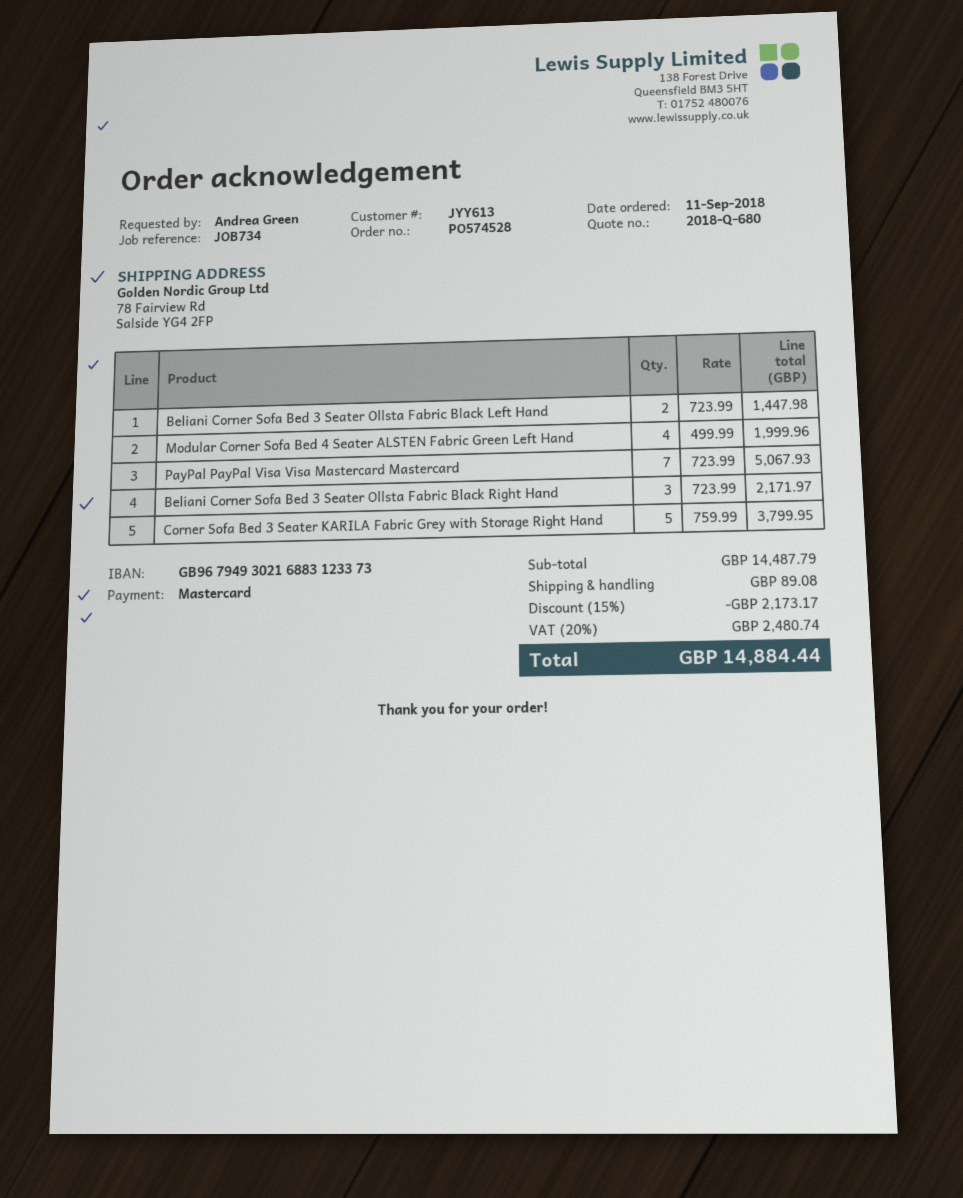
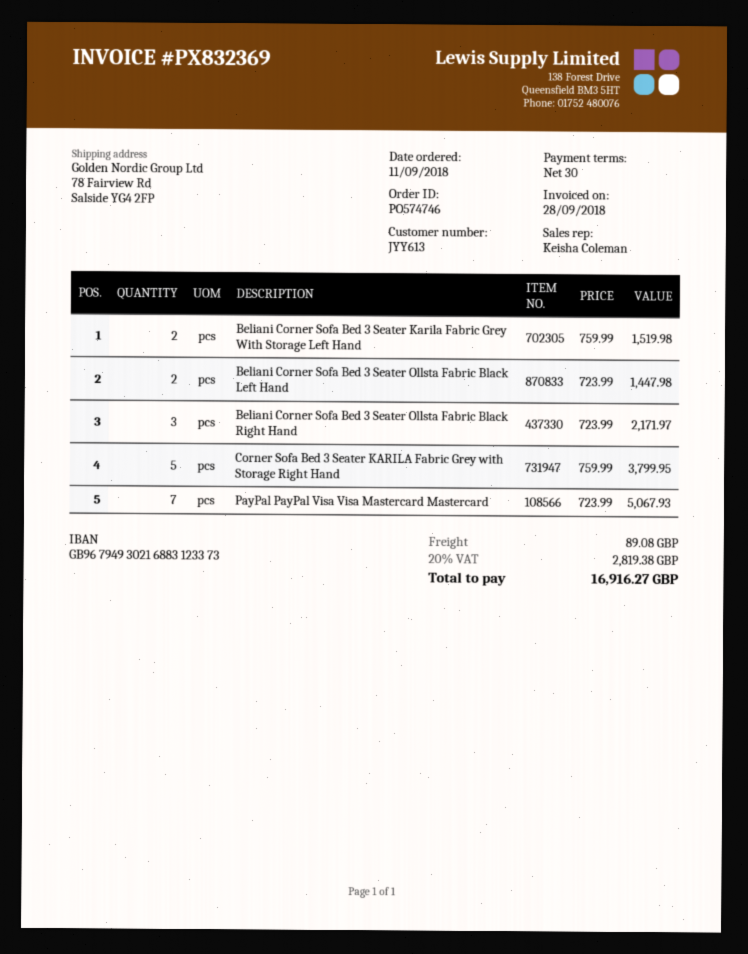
order number: PO574528 -> PO574746
Modular Corner Sofa Bed 4 Seater ALSTEN Fabric Green Left Hand: 4 x 499.99 = 1999.96 -> none
Beliani Corner Sofa Bed 3 Seater Karila Fabric Grey With Storage Left Hand: none -> 2 x 759.99 = 1519.98
discount: 15% = 2173.17 -> none
tax: 20% = 2480.74 -> 20% = 2819.38
total: 14884.44 -> 16916.27

